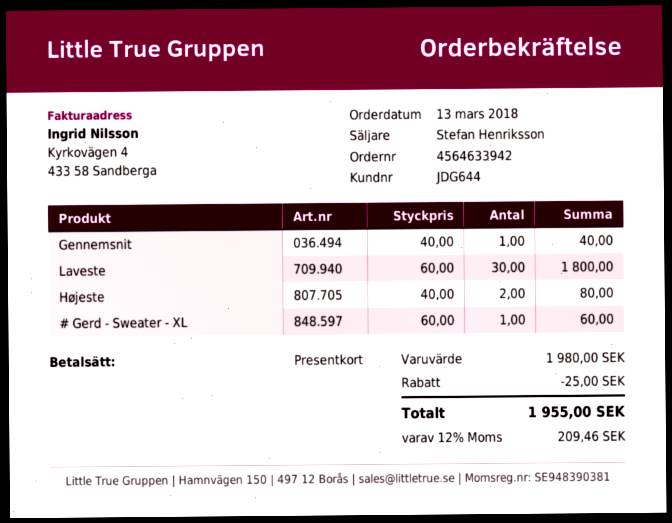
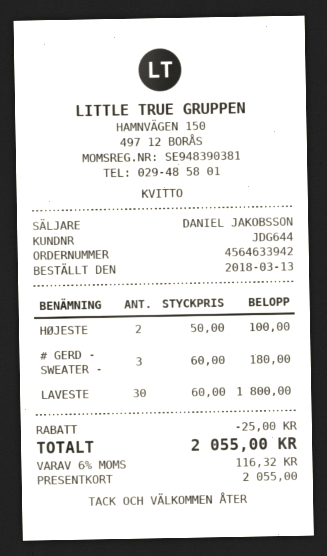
sales rep: Stefan Henriksson -> DANIEL JAKOBSSON
Gennemsnit: 1 x 40.00 = 40.00 -> none
Højeste: 2 x 40.00 = 80.00 -> 2 x 50.00 = 100.00
# Gerd - Sweater - XL: 1 x 60.00 = 60.00 -> 3 x 60.00 = 180.00
tax: 12% = 209.46 -> 6% = 116.32
total: 1955.00 -> 2055.00

